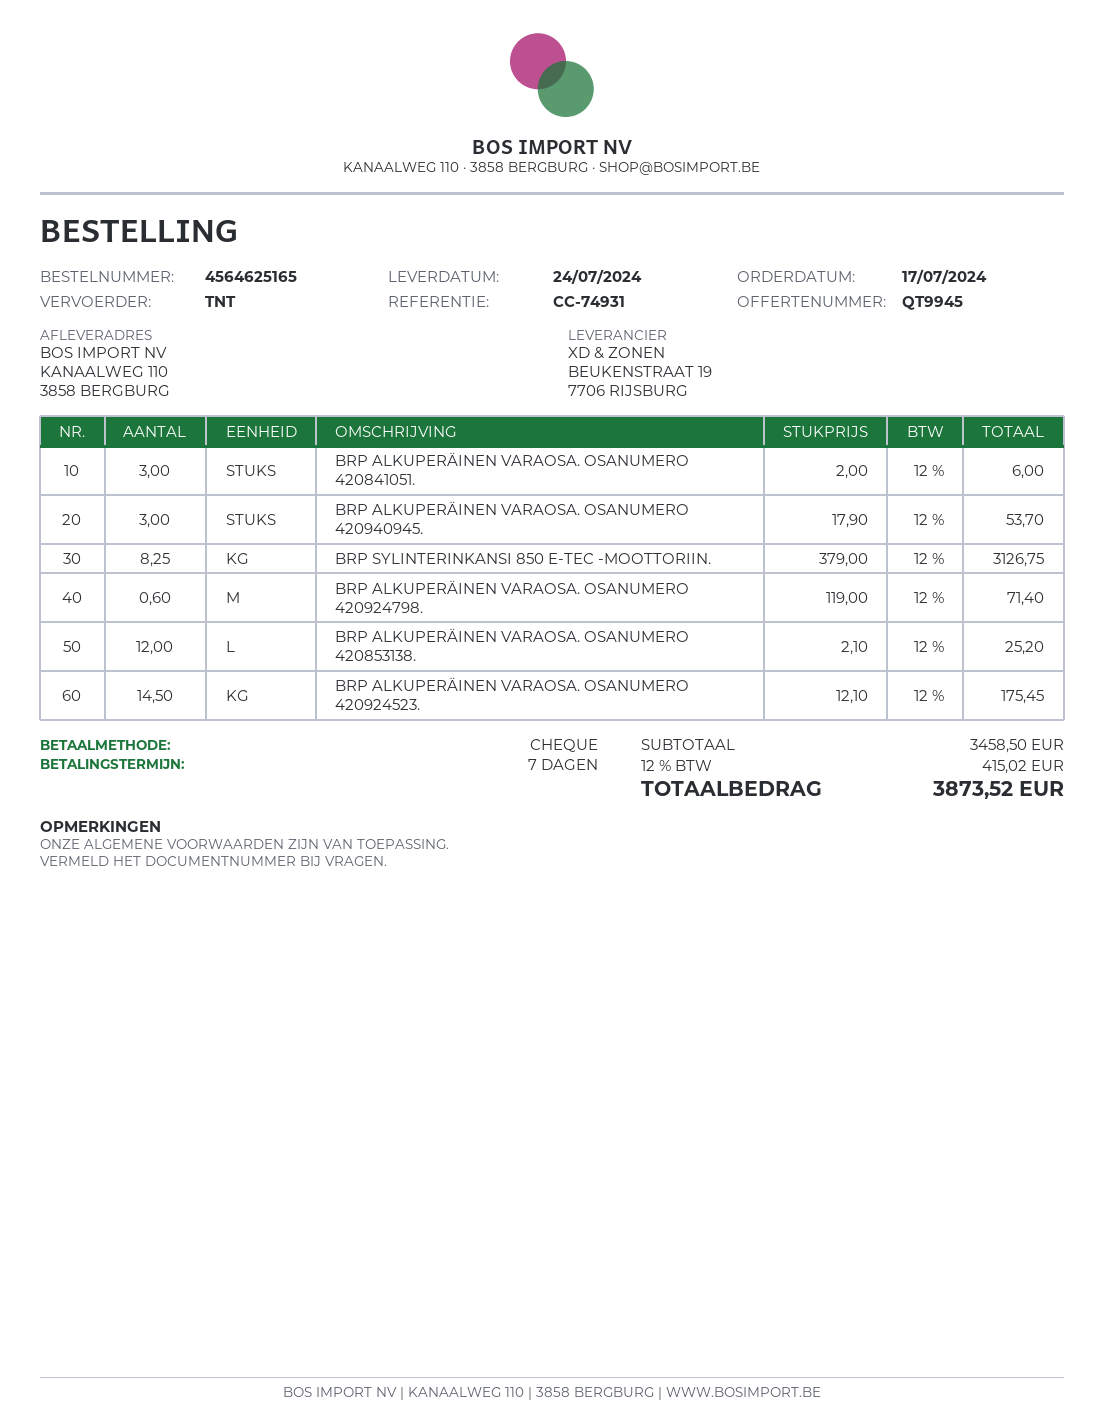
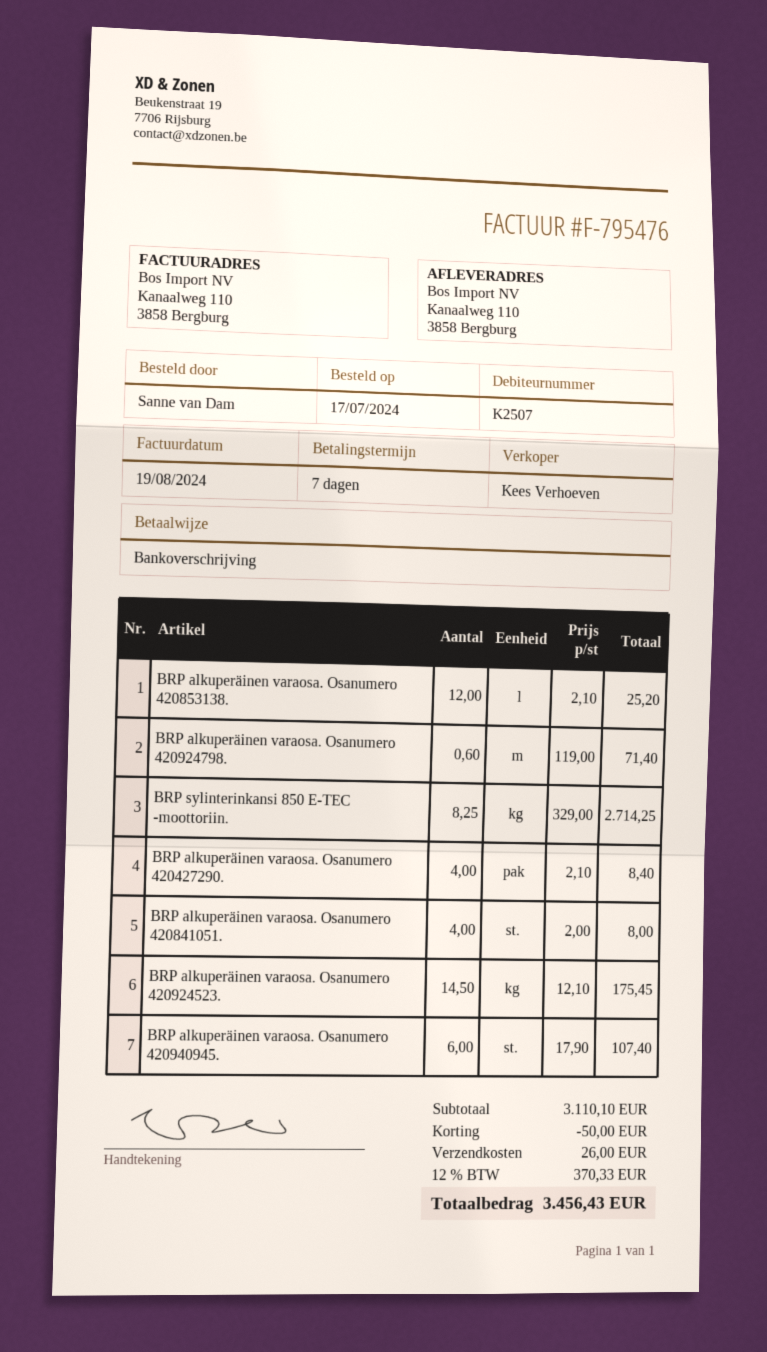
payment method: cheque -> bank transfer
BRP ALKUPERÄINEN VARAOSA. OSANUMERO 420841051.: 3 x 2.00 = 6.00 -> 4 x 2.00 = 8.00
BRP ALKUPERÄINEN VARAOSA. OSANUMERO 420940945.: 3 x 17.90 = 53.70 -> 6 x 17.90 = 107.40
BRP SYLINTERINKANSI 850 E-TEC -MOOTTORIIN.: 8.25 x 379.00 = 3126.75 -> 8.25 x 329.00 = 2714.25
BRP alkuperäinen varaosa. Osanumero 420427290.: none -> 4 x 2.10 = 8.40
subtotal: 3458.50 -> 3110.10
discount: none -> 50.00
shipping: none -> 26.00
tax: 12% = 415.02 -> 12% = 370.33
total: 3873.52 -> 3456.43

